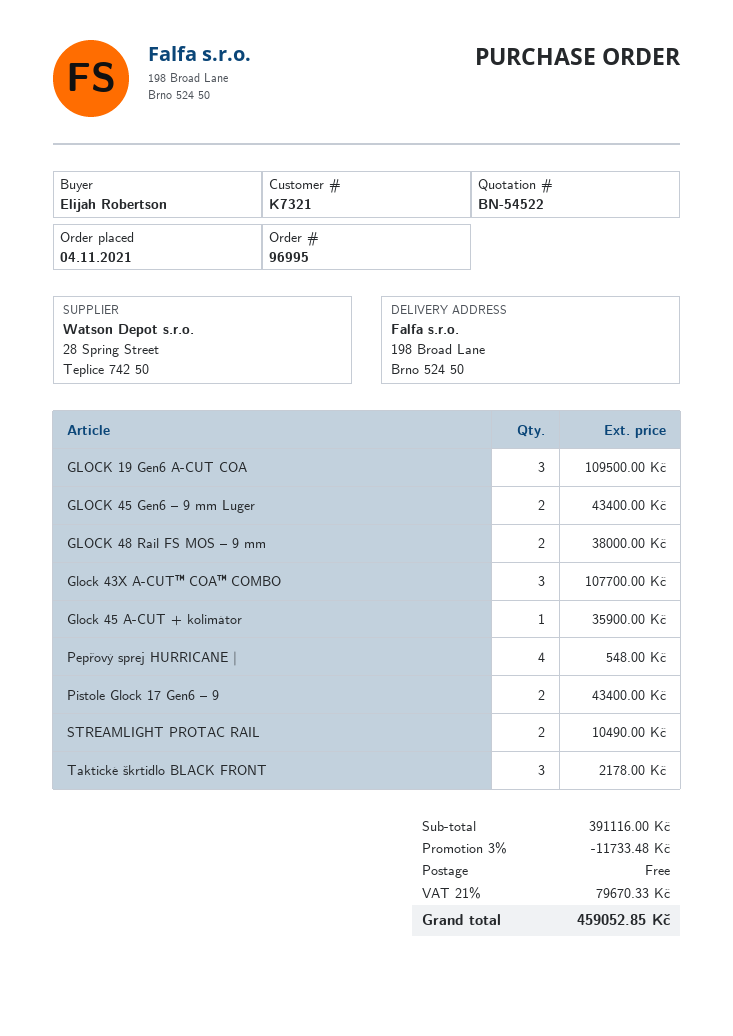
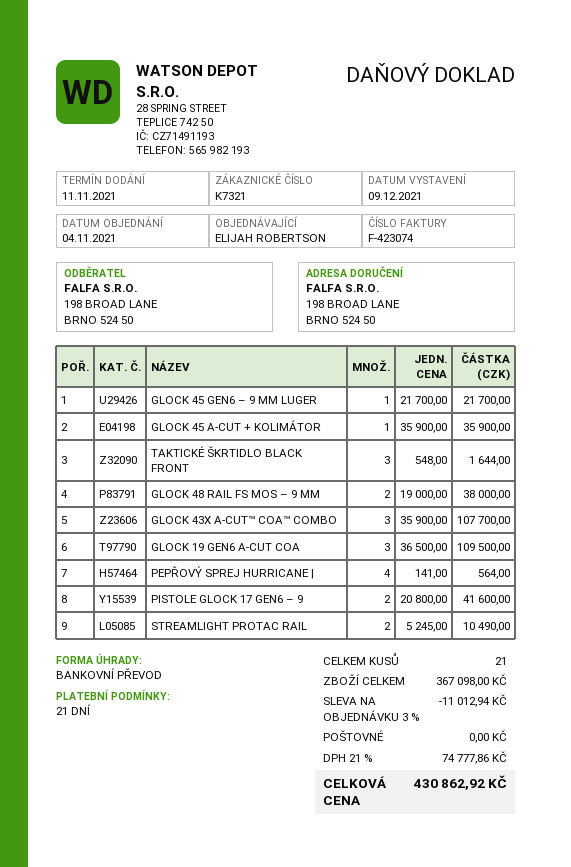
GLOCK 45 Gen6 – 9 mm Luger: 2 for 43400.00 -> 1 for 21700.00
Pepřový sprej HURRICANE |: 4 for 548.00 -> 4 for 564.00
Pistole Glock 17 Gen6 – 9: 2 for 43400.00 -> 2 for 41600.00
Taktické škrtidlo BLACK FRONT: 3 for 2178.00 -> 3 for 1644.00
subtotal: 391116.00 -> 367098.00
discount: 3% = 11733.48 -> 3% = 11012.94
tax: 21% = 79670.33 -> 21% = 74777.86
total: 459052.85 -> 430862.92

